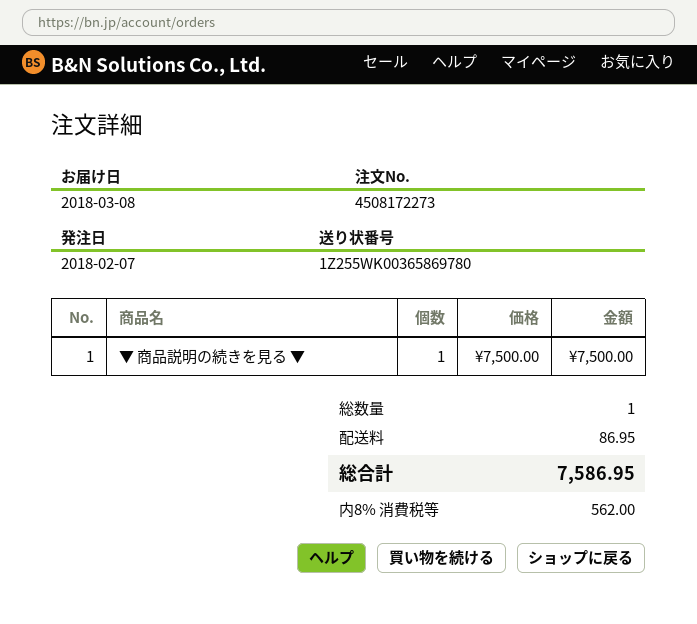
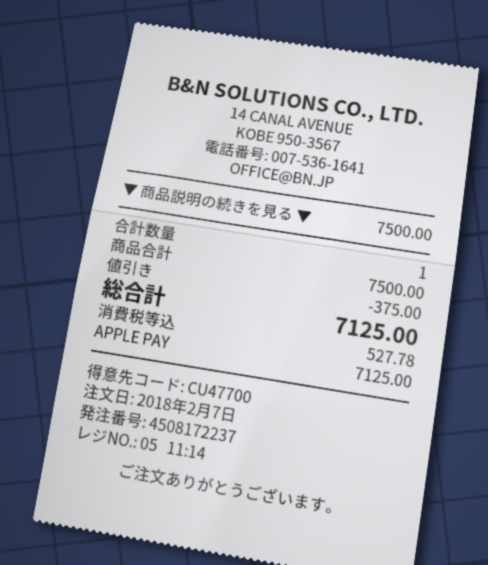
order number: 4508172273 -> 4508172237
discount: none -> 375.00
shipping: 86.95 -> none
tax: 562.00 -> 527.78
total: 7586.95 -> 7125.00

